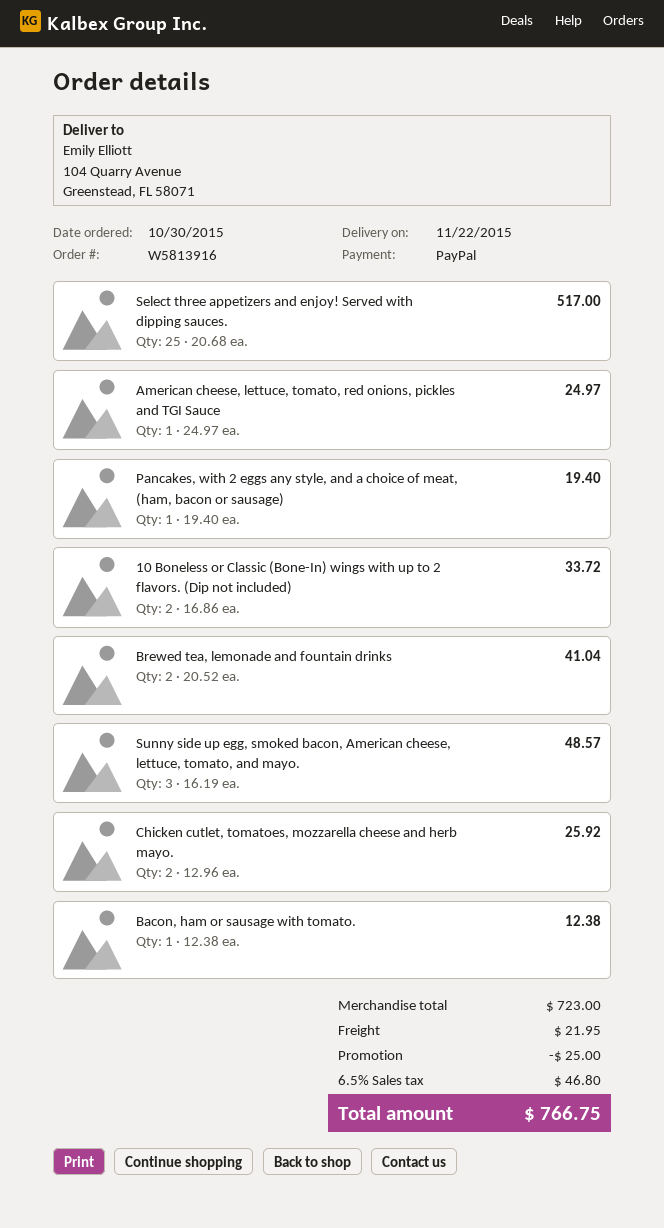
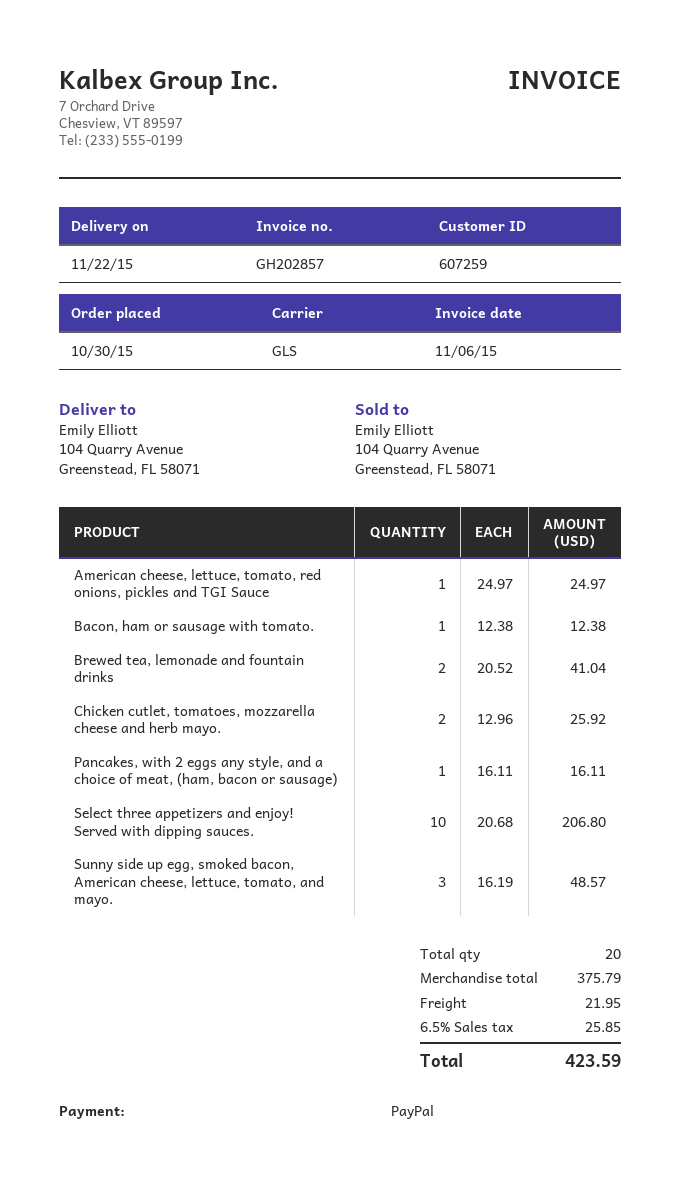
Select three appetizers and enjoy! Served with dipping sauces.: 25 x 20.68 = 517.00 -> 10 x 20.68 = 206.80
Pancakes, with 2 eggs any style, and a choice of meat, (ham, bacon or sausage): 1 x 19.40 = 19.40 -> 1 x 16.11 = 16.11
10 Boneless or Classic (Bone-In) wings with up to 2 flavors. (Dip not included): 2 x 16.86 = 33.72 -> none
subtotal: 723.00 -> 375.79
discount: 25.00 -> none
tax: 6.5% = 46.80 -> 6.5% = 25.85
total: 766.75 -> 423.59

